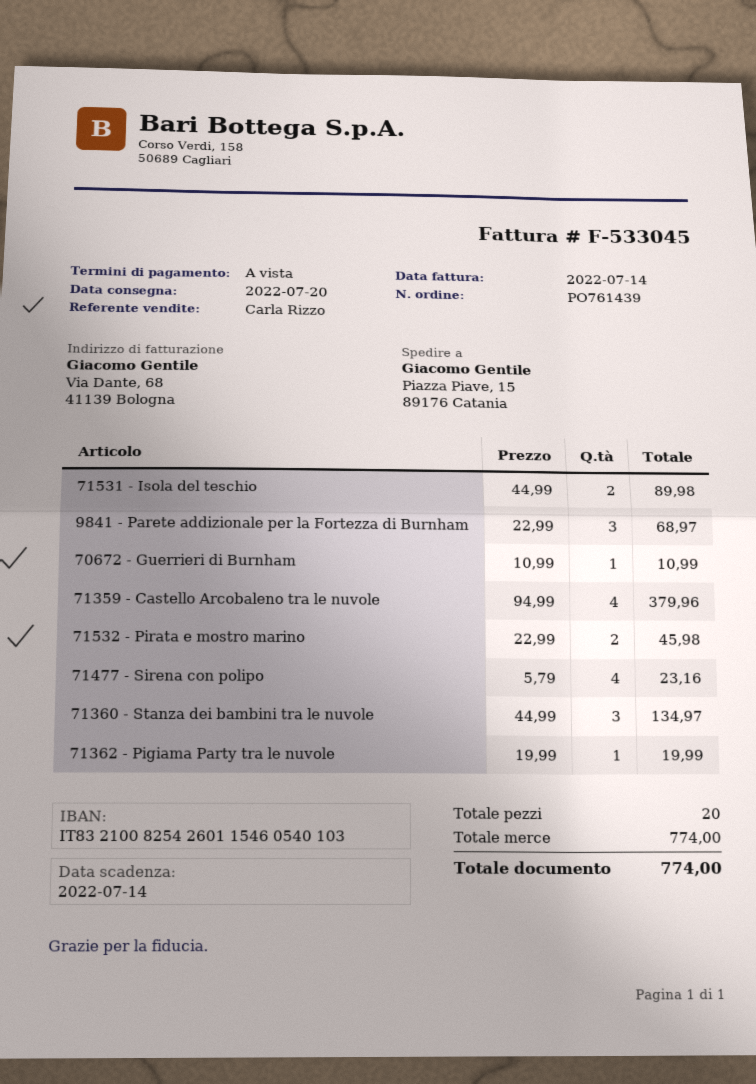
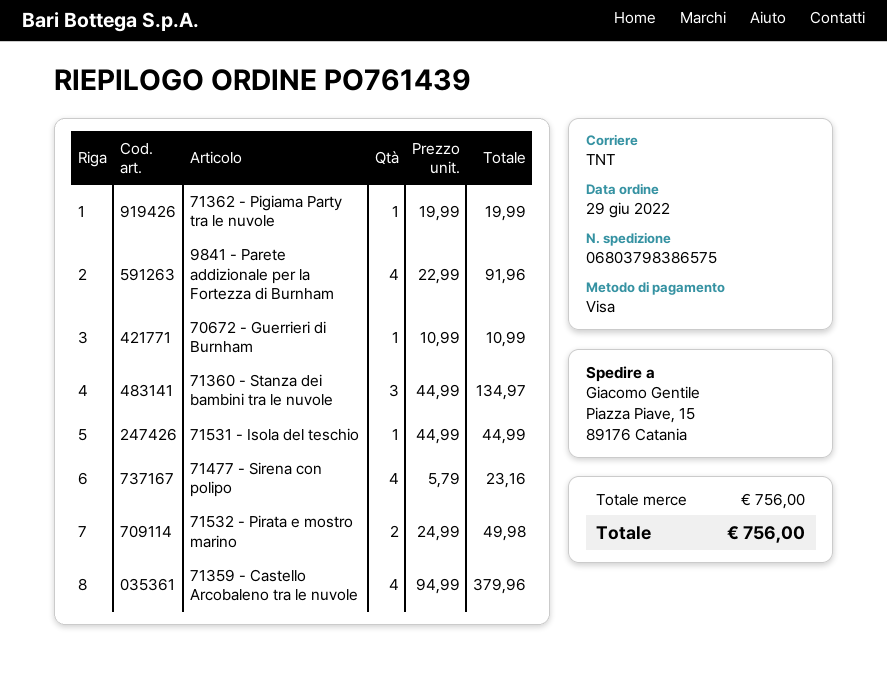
71531 - Isola del teschio: 2 x 44.99 = 89.98 -> 1 x 44.99 = 44.99
9841 - Parete addizionale per la Fortezza di Burnham: 3 x 22.99 = 68.97 -> 4 x 22.99 = 91.96
71532 - Pirata e mostro marino: 2 x 22.99 = 45.98 -> 2 x 24.99 = 49.98
subtotal: 774.00 -> 756.00
total: 774.00 -> 756.00

